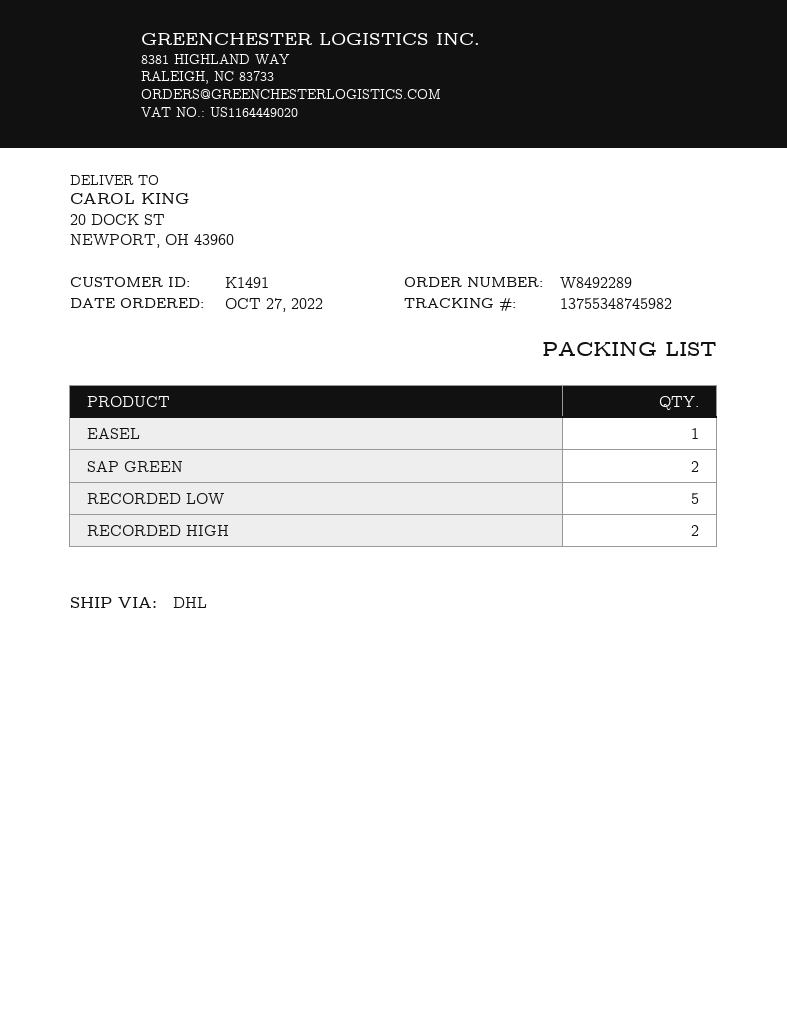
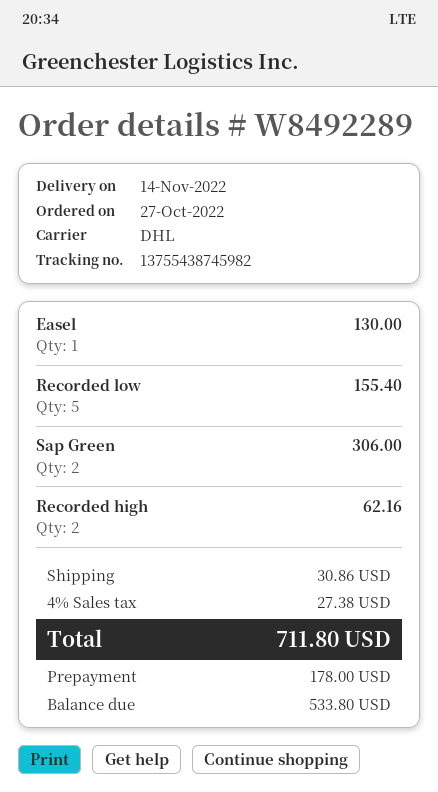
tracking number: 13755348745982 -> 13755438745982

